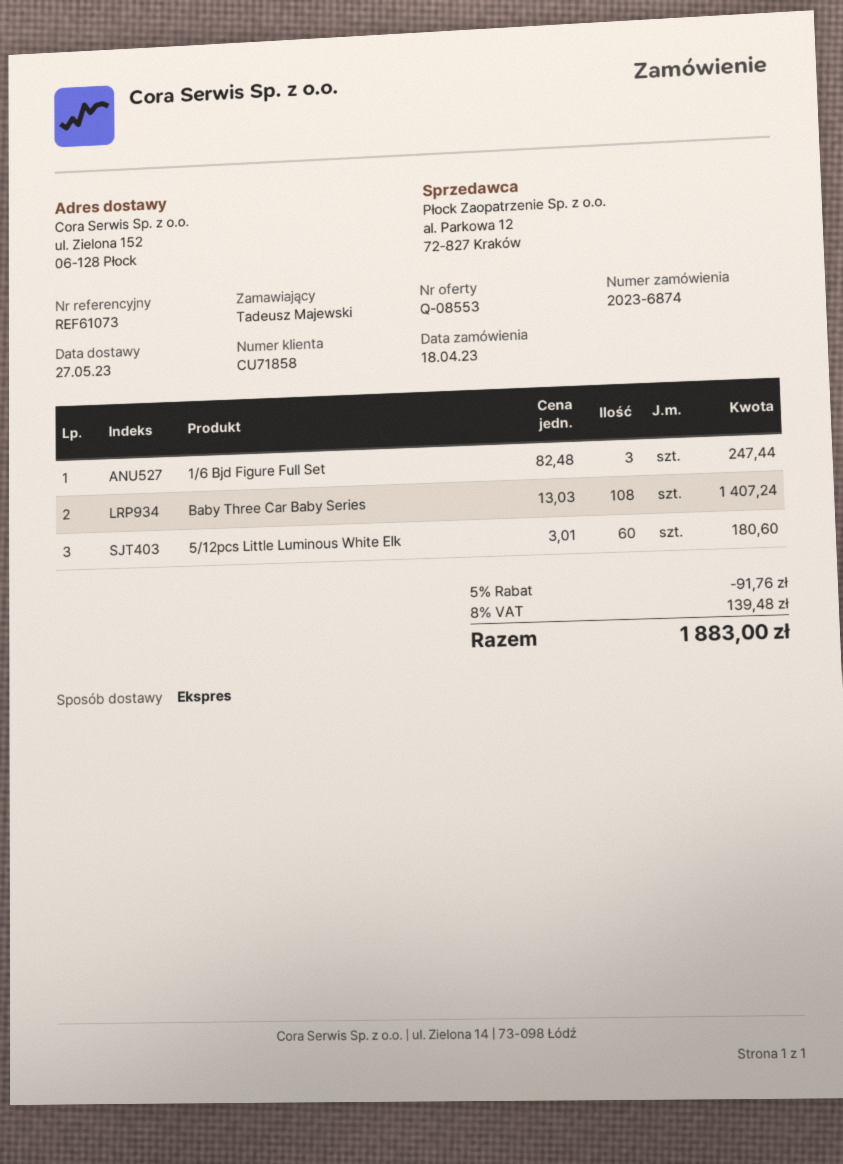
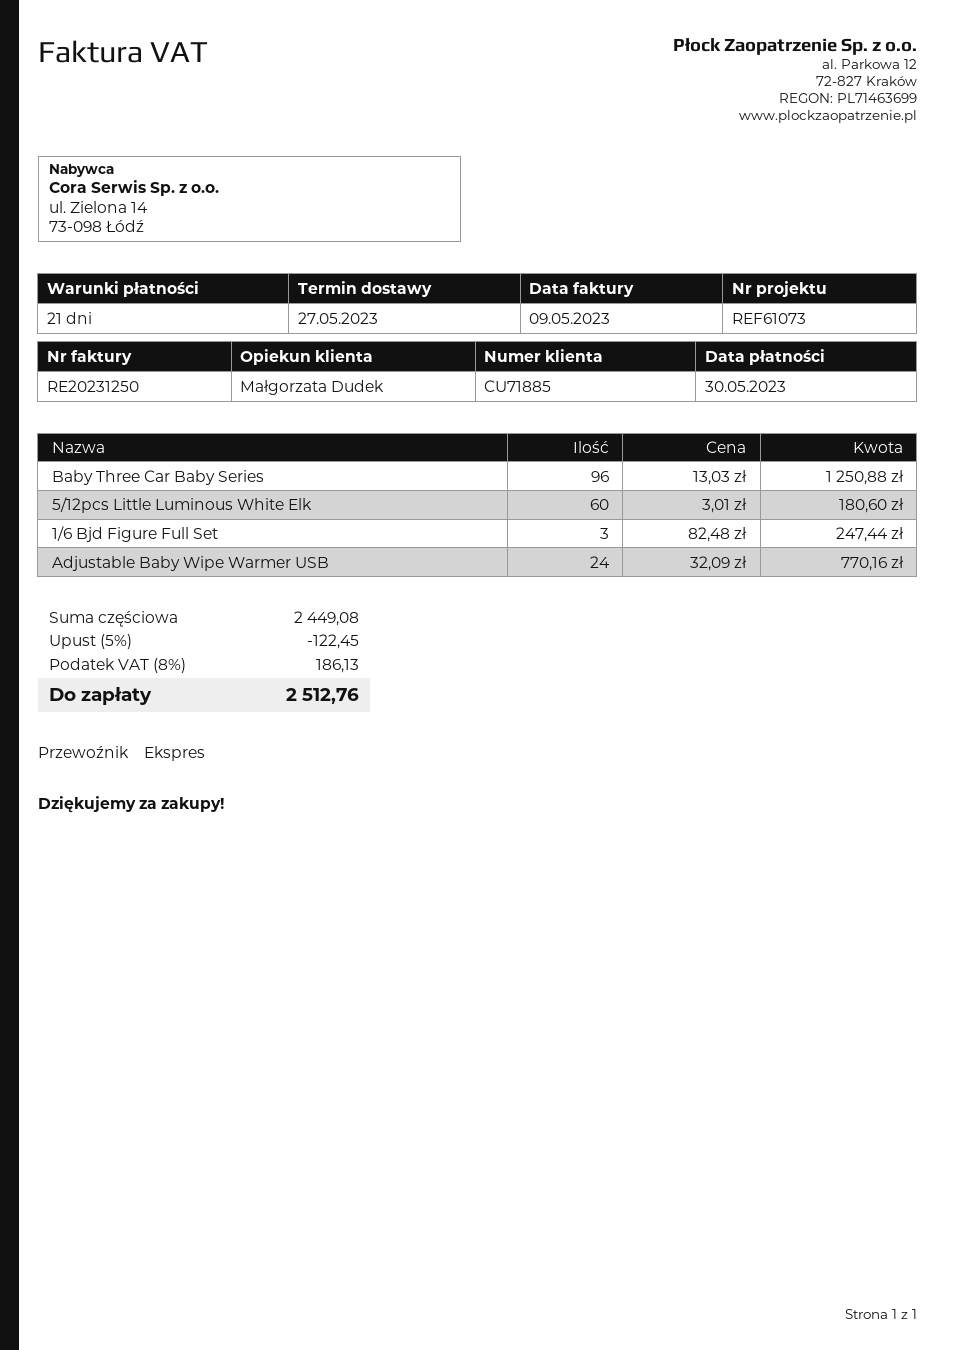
customer number: CU71858 -> CU71885
Baby Three Car Baby Series: 108 x 13.03 = 1407.24 -> 96 x 13.03 = 1250.88
Adjustable Baby Wipe Warmer USB: none -> 24 x 32.09 = 770.16
discount: 5% = 91.76 -> 5% = 122.45
tax: 8% = 139.48 -> 8% = 186.13
total: 1883.00 -> 2512.76

